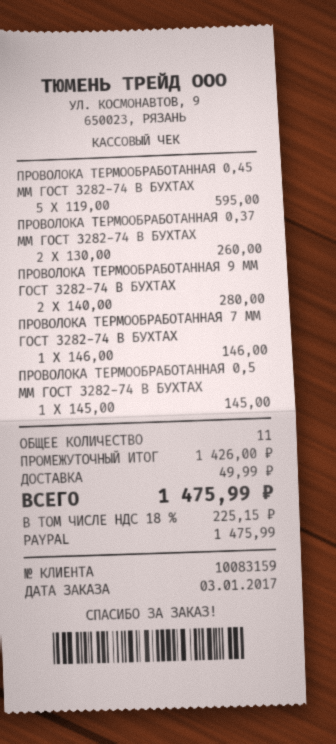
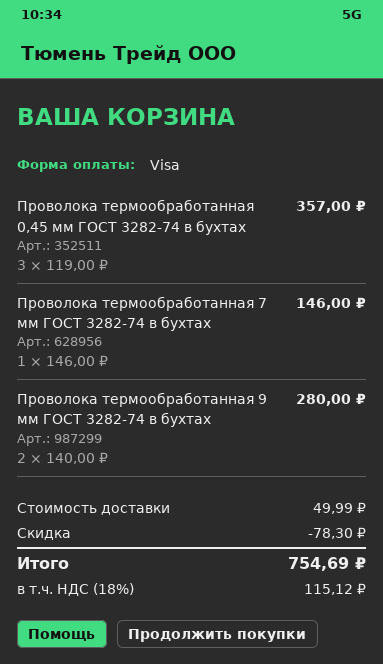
payment method: PayPal -> Visa
ПРОВОЛОКА ТЕРМООБРАБОТАННАЯ 0,45 ММ ГОСТ 3282-74 В БУХТАХ: 5 x 119.00 = 595.00 -> 3 x 119.00 = 357.00
ПРОВОЛОКА ТЕРМООБРАБОТАННАЯ 0,37 ММ ГОСТ 3282-74 В БУХТАХ: 2 x 130.00 = 260.00 -> none
ПРОВОЛОКА ТЕРМООБРАБОТАННАЯ 0,5 ММ ГОСТ 3282-74 В БУХТАХ: 1 x 145.00 = 145.00 -> none
discount: none -> 78.30
tax: 18% = 225.15 -> 18% = 115.12
total: 1475.99 -> 754.69

